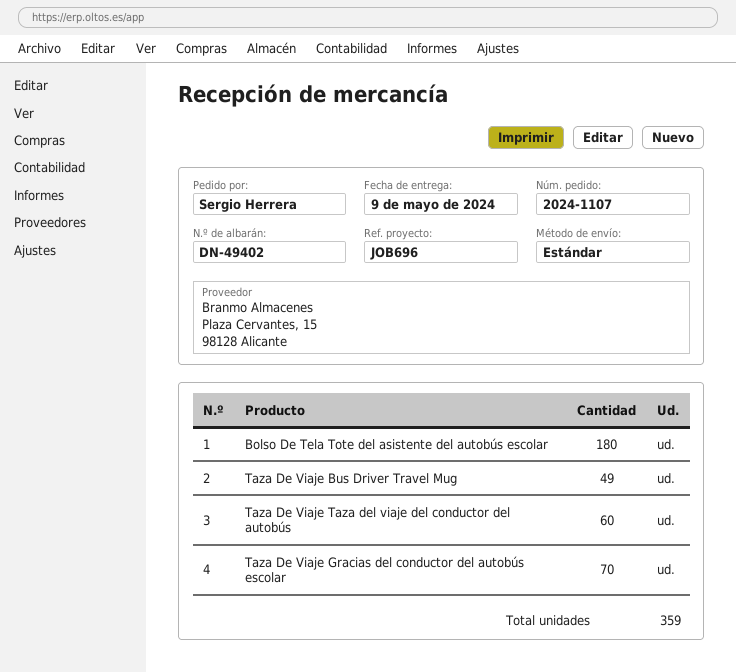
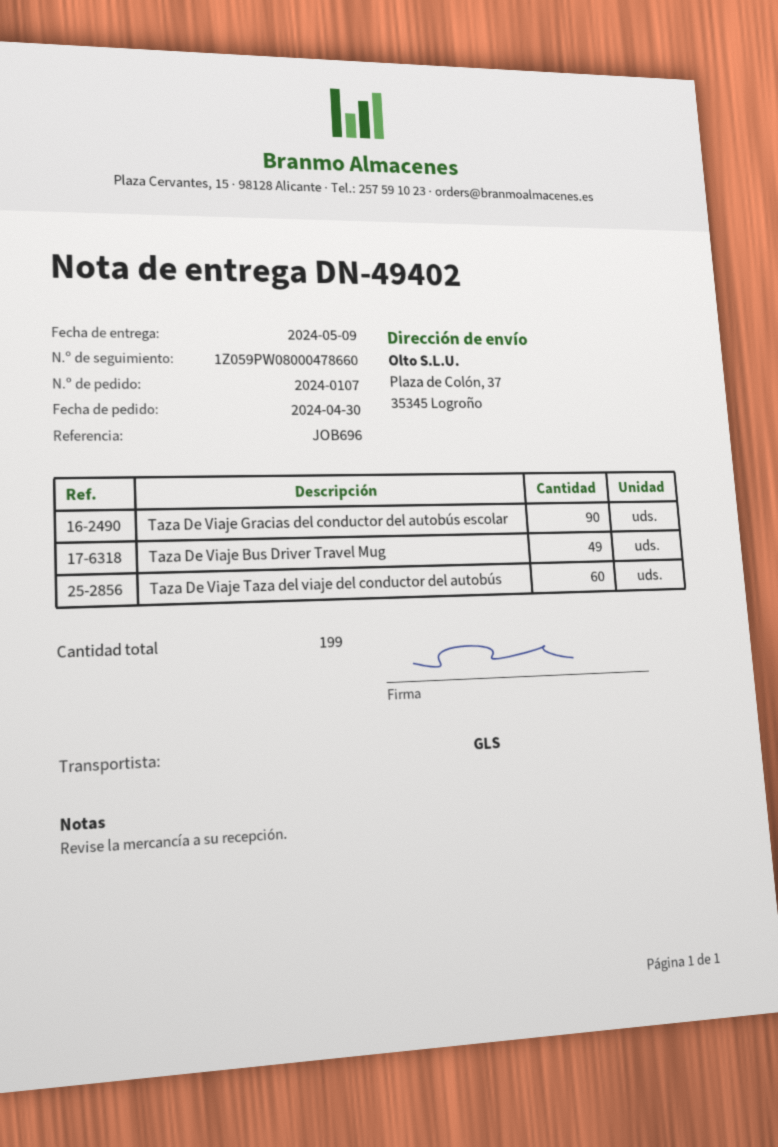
order number: 2024-1107 -> 2024-0107
shipping method: standard -> GLS
Bolso De Tela Tote del asistente del autobús escolar: 180 -> none
Taza De Viaje Gracias del conductor del autobús escolar: 70 -> 90
total quantity: 359 -> 199

